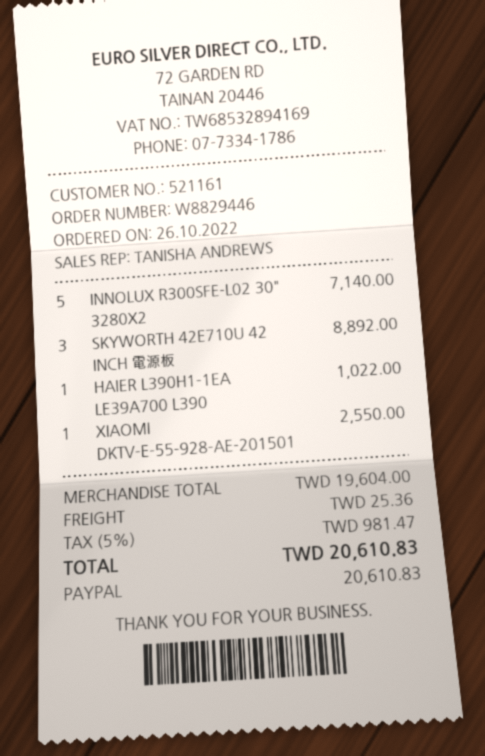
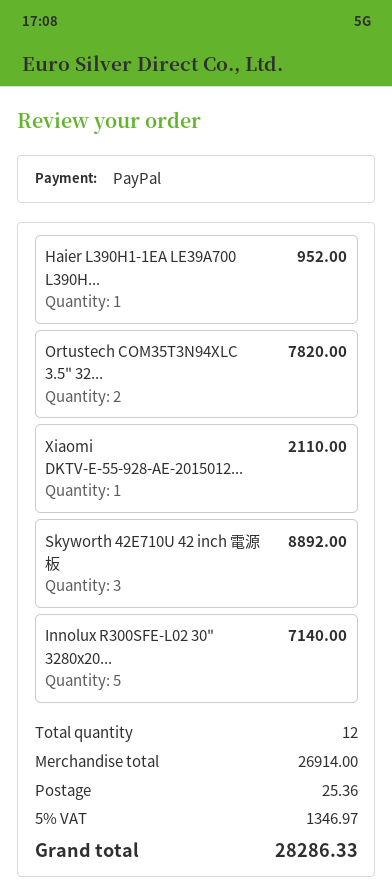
HAIER L390H1-1EA LE39A700 L390: 1 for 1022.00 -> 1 for 952.00
XIAOMI DKTV-E-55-928-AE-201501: 1 for 2550.00 -> 1 for 2110.00
Ortustech COM35T3N94XLC 3.5" 32...: none -> 2 for 7820.00
subtotal: 19604.00 -> 26914.00
tax: 5% = 981.47 -> 5% = 1346.97
total: 20610.83 -> 28286.33

